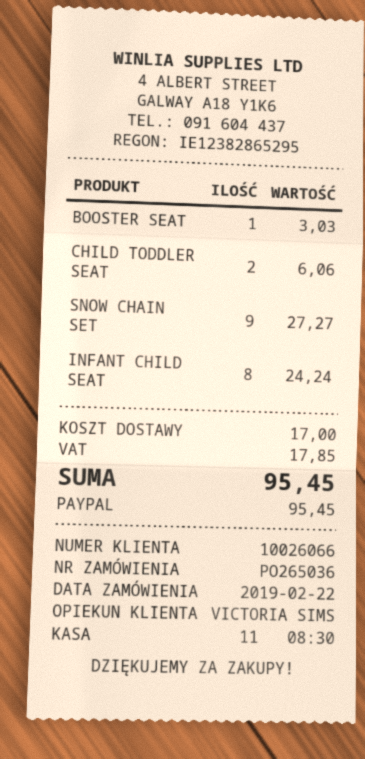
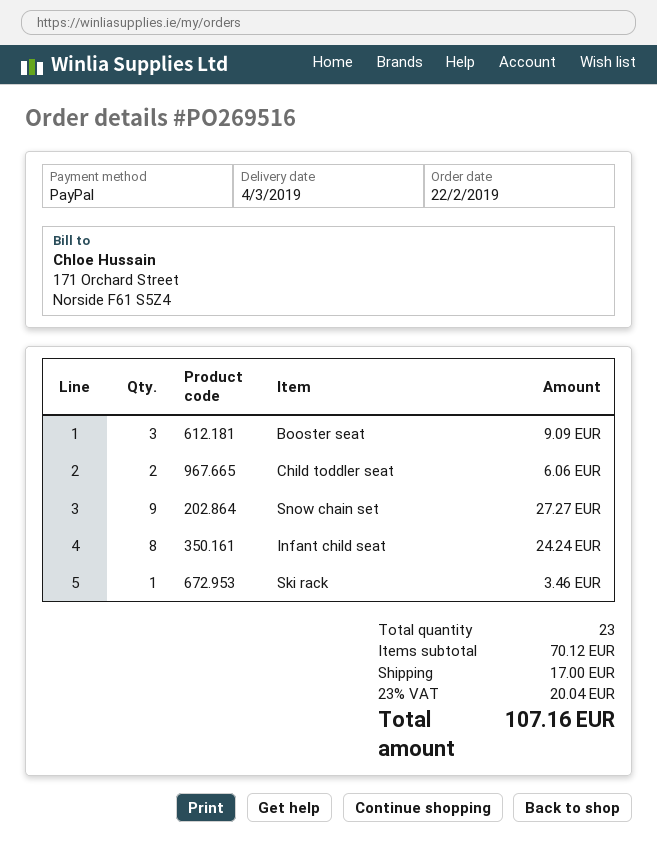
order number: PO265036 -> PO269516
BOOSTER SEAT: 1 for 3.03 -> 3 for 9.09
Ski rack: none -> 1 for 3.46
tax: 17.85 -> 20.04
total: 95.45 -> 107.16

